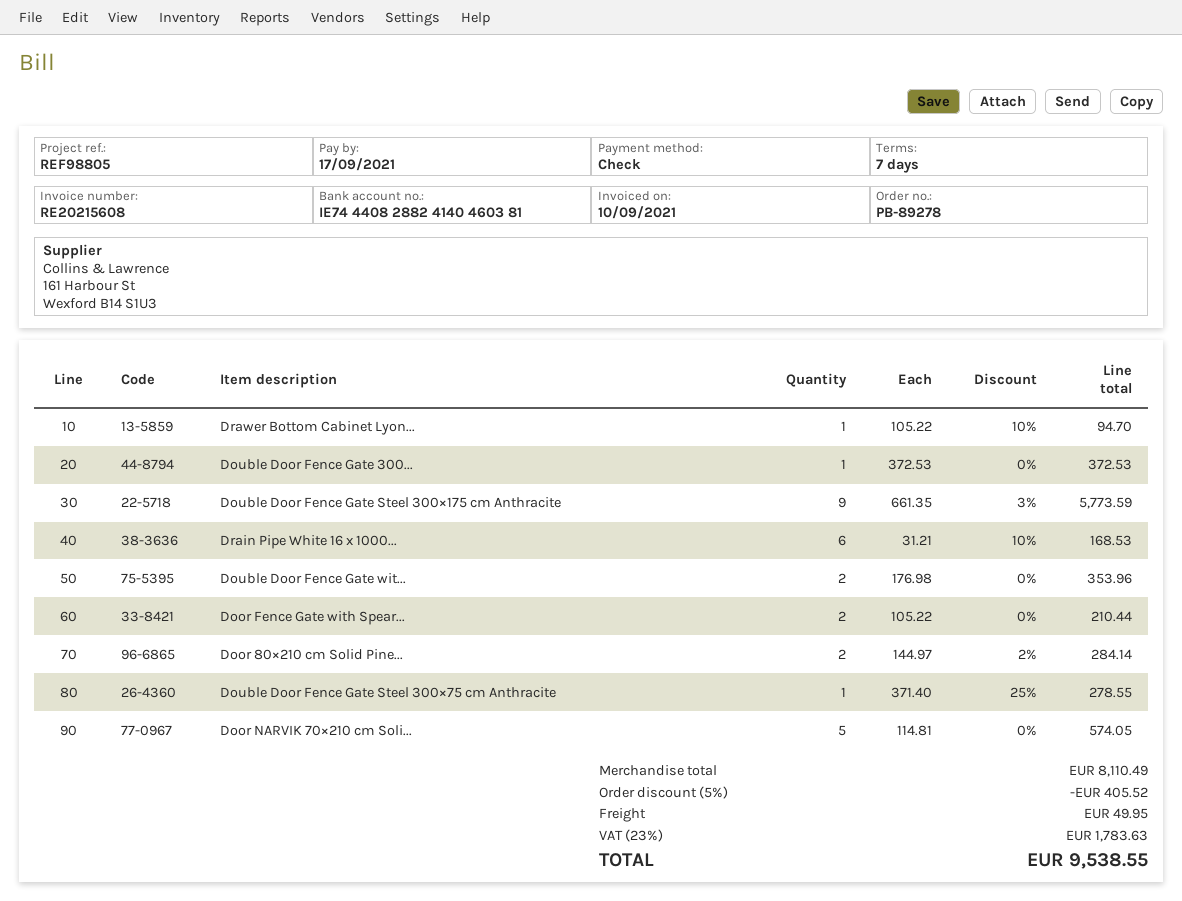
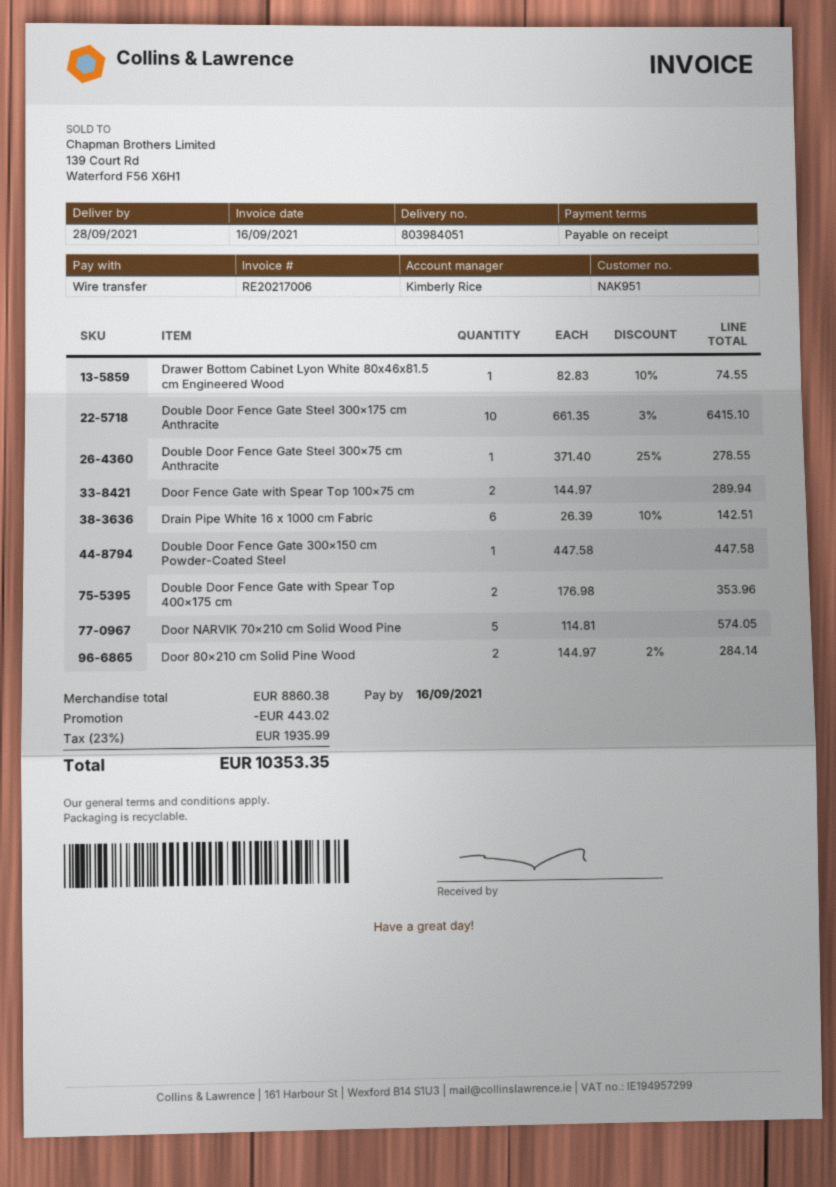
invoice number: RE20215608 -> RE20217006
invoice date: 2021-09-10 -> 2021-09-16
payment terms: 7 days -> on receipt
due date: 2021-09-17 -> 2021-09-16
payment method: cheque -> bank transfer
Drawer Bottom Cabinet Lyon...: 1 x 105.22 - 10% = 94.70 -> 1 x 82.83 - 10% = 74.55
Double Door Fence Gate 300...: 1 x 372.53 = 372.53 -> 1 x 447.58 = 447.58
Double Door Fence Gate Steel 300×175 cm Anthracite: 9 x 661.35 - 3% = 5773.59 -> 10 x 661.35 - 3% = 6415.10
Drain Pipe White 16 x 1000...: 6 x 31.21 - 10% = 168.53 -> 6 x 26.39 - 10% = 142.51
Door Fence Gate with Spear...: 2 x 105.22 = 210.44 -> 2 x 144.97 = 289.94
subtotal: 8110.49 -> 8860.38
discount: 405.52 -> 443.02
shipping: 49.95 -> none
tax: 23% = 1783.63 -> 23% = 1935.99
total: 9538.55 -> 10353.35

